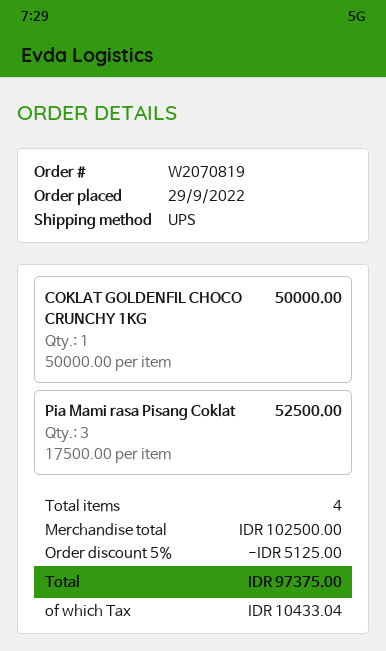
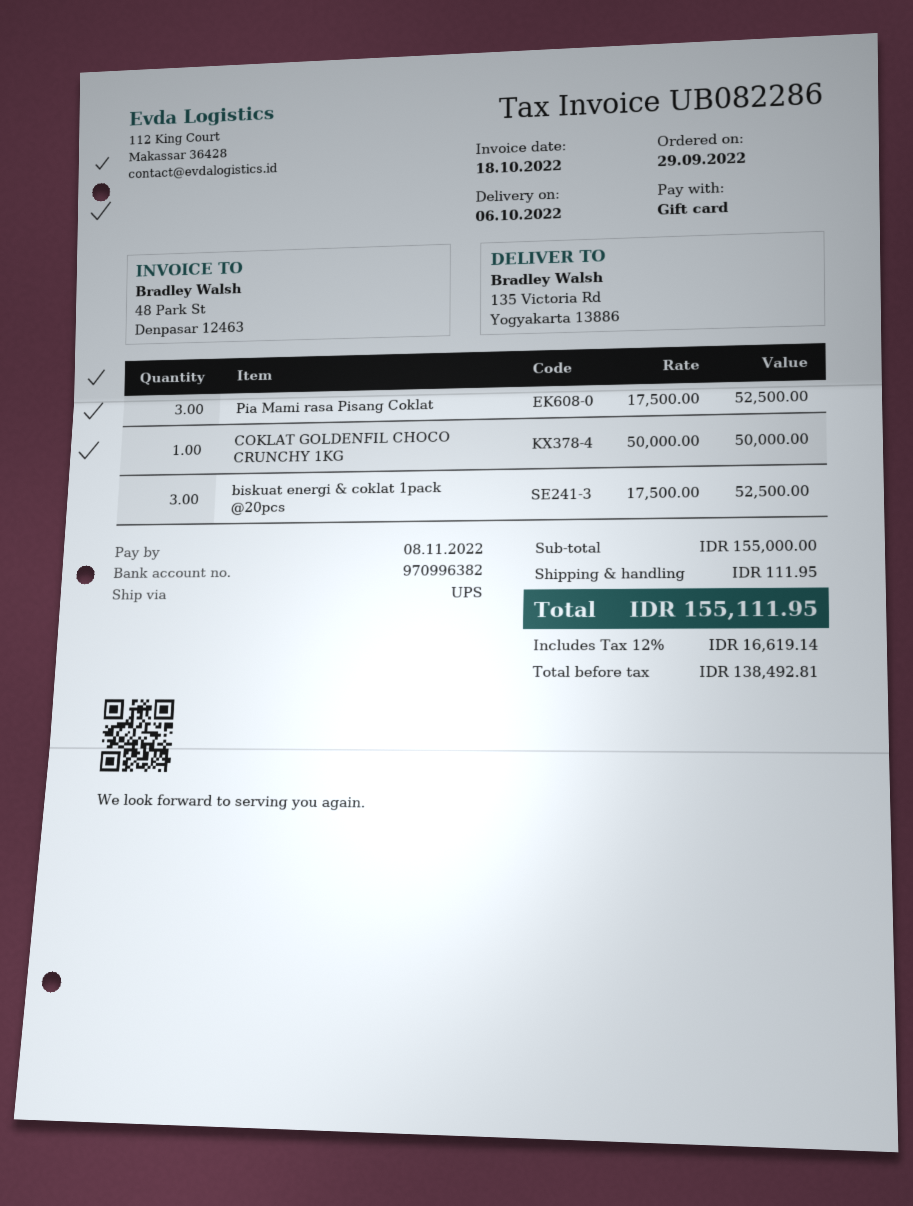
biskuat energi & coklat 1pack @20pcs: none -> 3 x 17500.00 = 52500.00
subtotal: 102500.00 -> 155000.00
discount: 5% = 5125.00 -> none
shipping: none -> 111.95
tax: 10433.04 -> 16619.14
total: 97375.00 -> 155111.95

